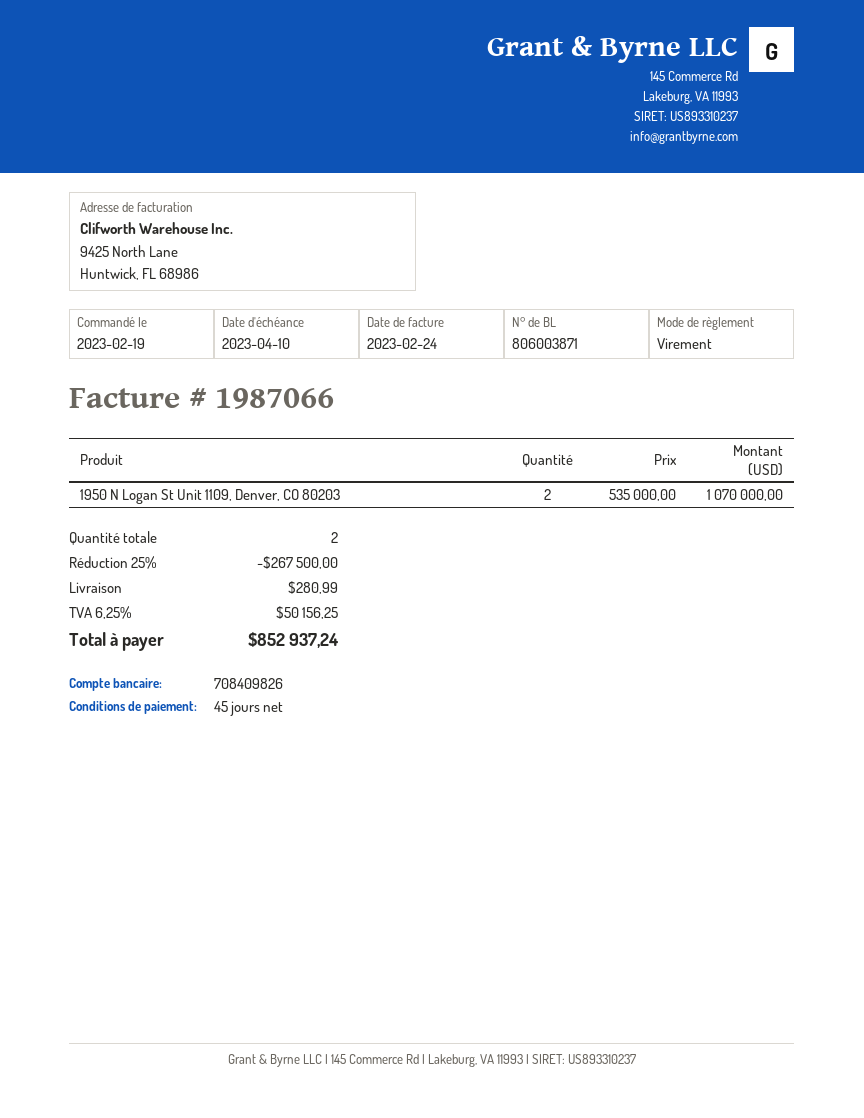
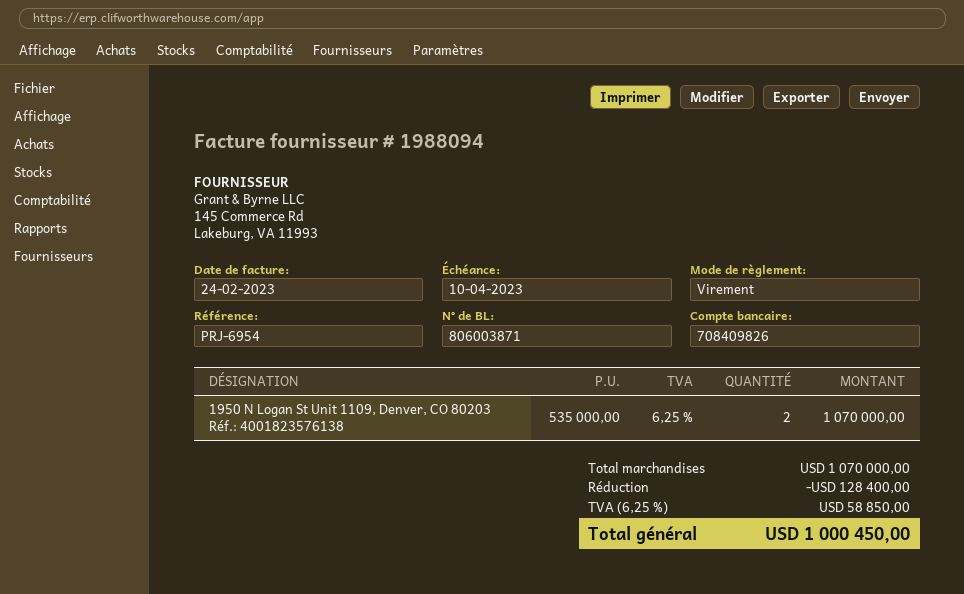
invoice number: 1987066 -> 1988094
discount: 267500.00 -> 128400.00
shipping: 280.99 -> none
tax: 6.25% = 50156.25 -> 6.25% = 58850.00
total: 852937.24 -> 1000450.00

